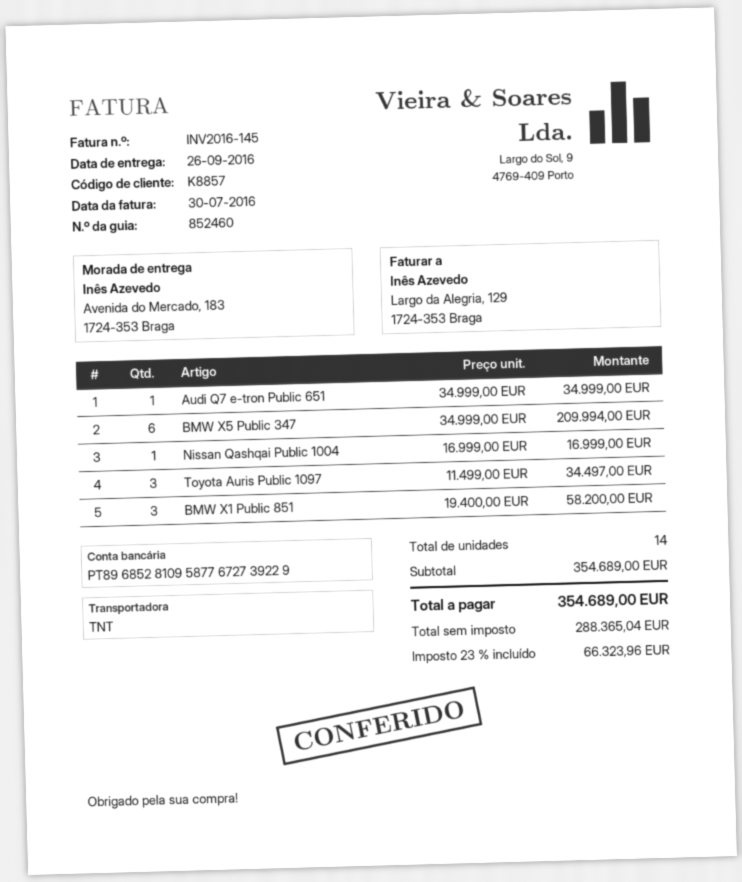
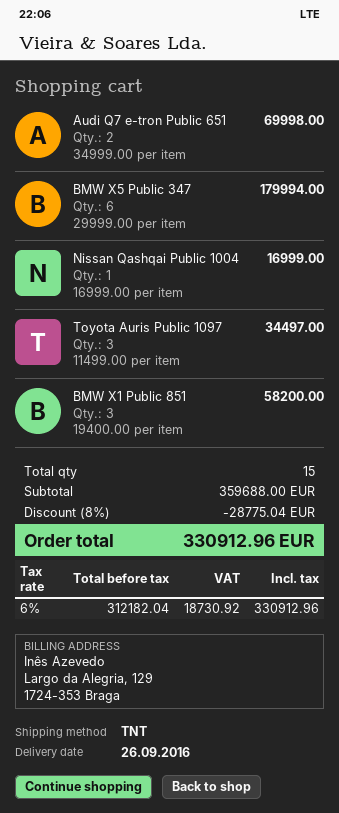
Audi Q7 e-tron Public 651: 1 x 34999.00 = 34999.00 -> 2 x 34999.00 = 69998.00
BMW X5 Public 347: 6 x 34999.00 = 209994.00 -> 6 x 29999.00 = 179994.00
total quantity: 14 -> 15
subtotal: 354689.00 -> 359688.00
discount: none -> 8% = 28775.04
net: 288365.04 -> 312182.04
tax: 23% = 66323.96 -> 6% = 18730.92
total: 354689.00 -> 330912.96

